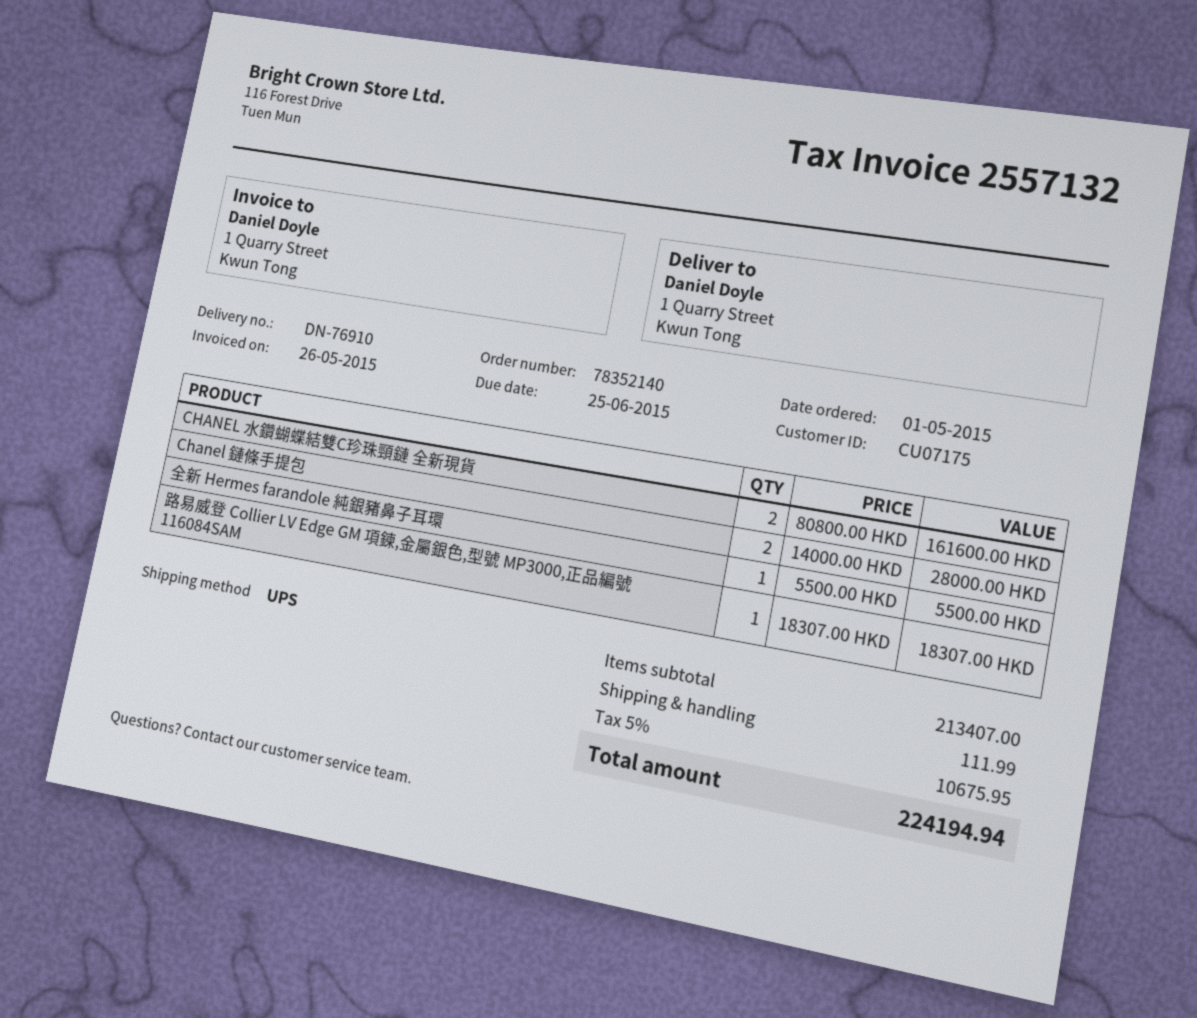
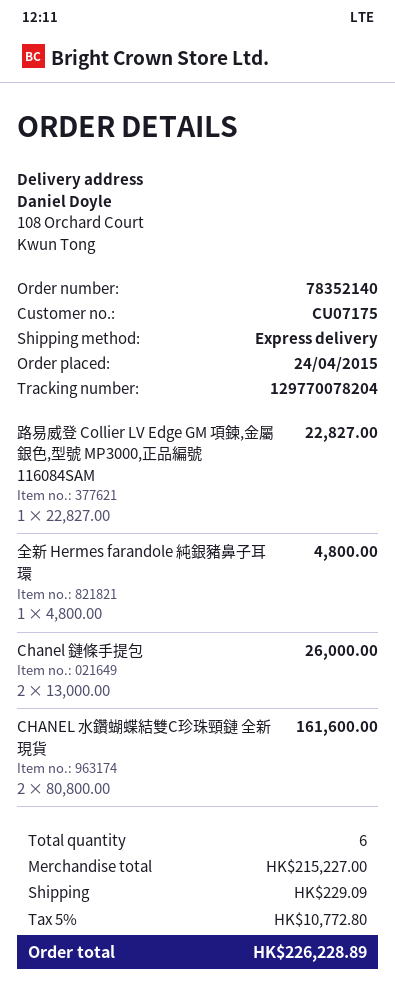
order date: 2015-05-01 -> 2015-04-24
shipping method: UPS -> express
ship to: 1 Quarry Street, Kwun Tong -> 108 Orchard Court, Kwun Tong
Chanel 鏈條手提包: 2 x 14000.00 = 28000.00 -> 2 x 13000.00 = 26000.00
全新 Hermes farandole 純銀豬鼻子耳環: 1 x 5500.00 = 5500.00 -> 1 x 4800.00 = 4800.00
路易威登 Collier LV Edge GM 項鍊,金屬銀色,型號 MP3000,正品編號 116084SAM: 1 x 18307.00 = 18307.00 -> 1 x 22827.00 = 22827.00
subtotal: 213407.00 -> 215227.00
shipping: 111.99 -> 229.09
tax: 5% = 10675.95 -> 5% = 10772.80
total: 224194.94 -> 226228.89

